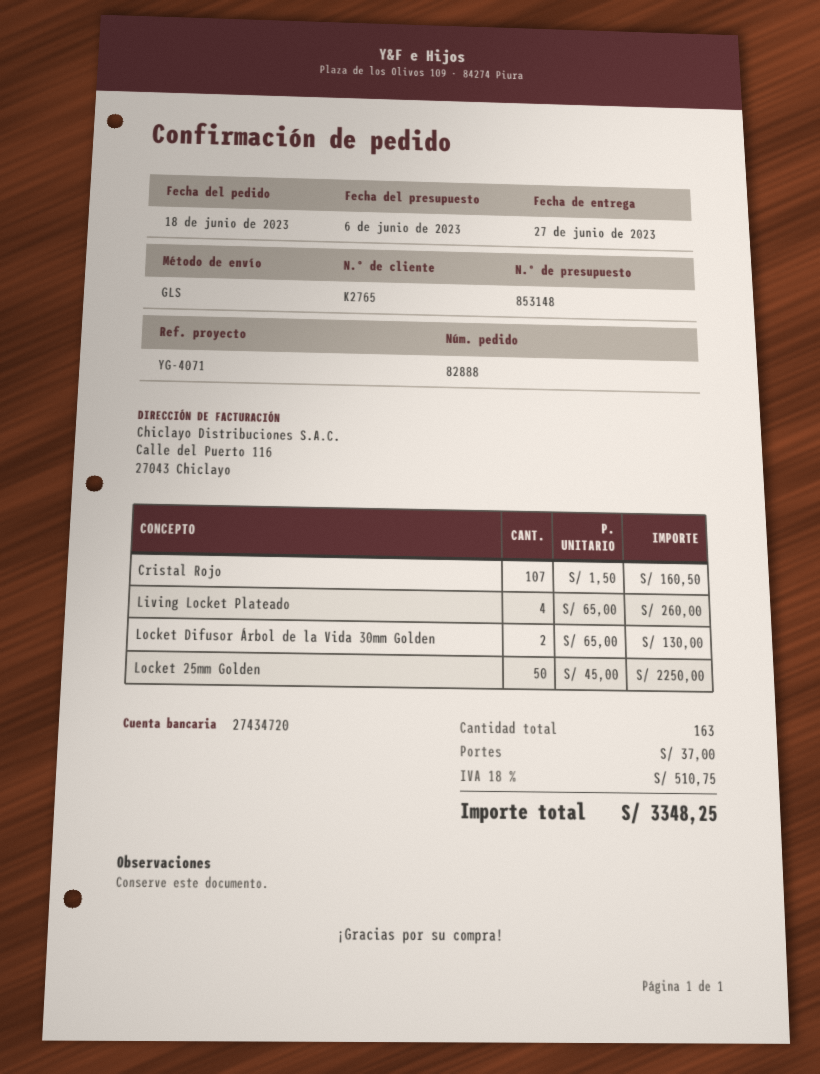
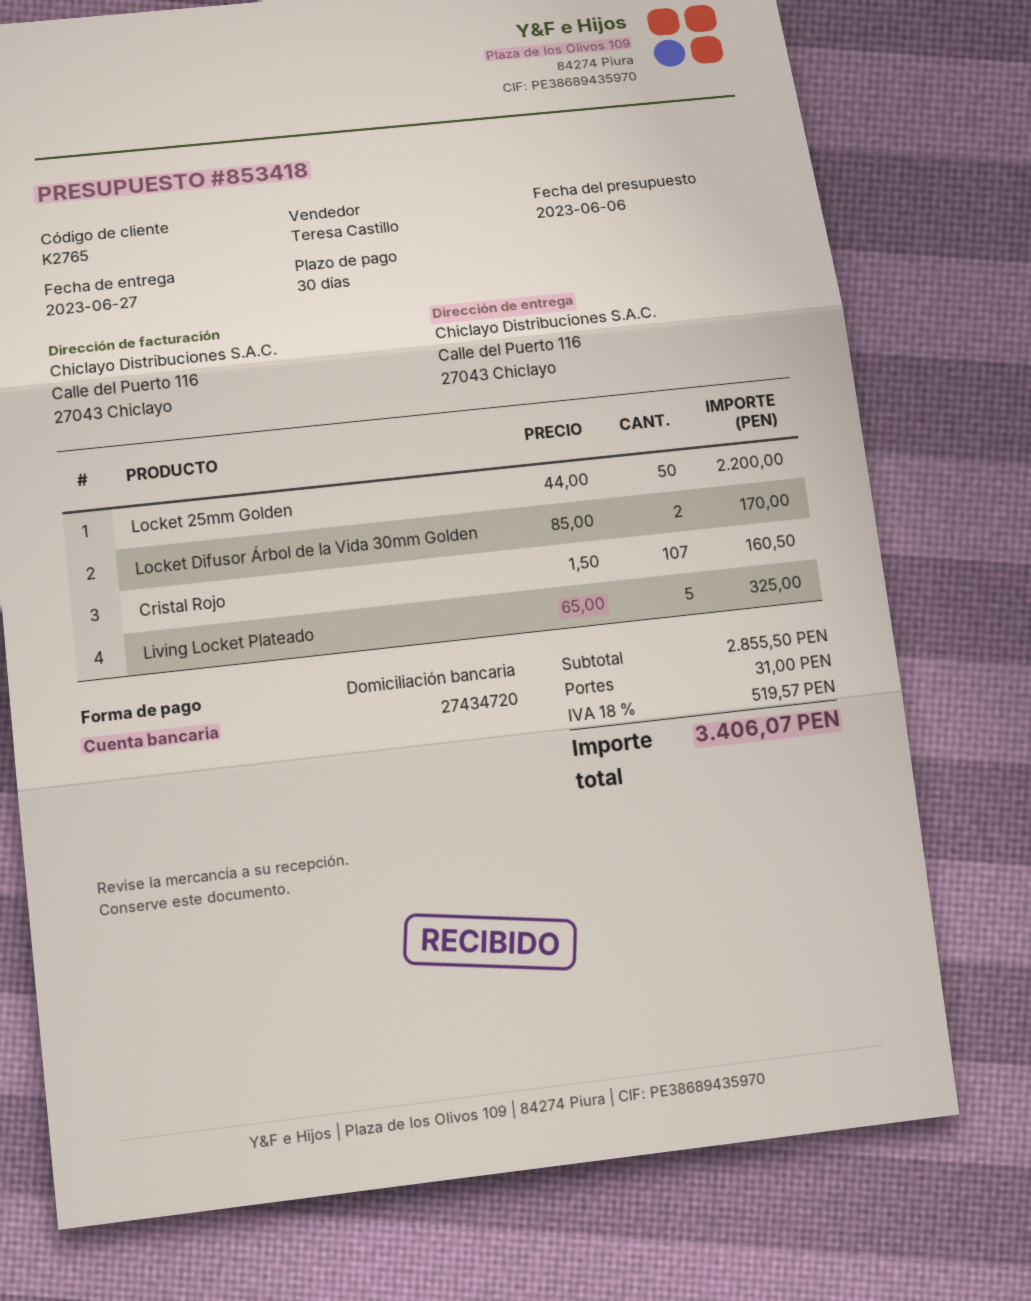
quote number: 853148 -> 853418
Living Locket Plateado: 4 x 65.00 = 260.00 -> 5 x 65.00 = 325.00
Locket Difusor Árbol de la Vida 30mm Golden: 2 x 65.00 = 130.00 -> 2 x 85.00 = 170.00
Locket 25mm Golden: 50 x 45.00 = 2250.00 -> 50 x 44.00 = 2200.00
shipping: 37.00 -> 31.00
tax: 18% = 510.75 -> 18% = 519.57
total: 3348.25 -> 3406.07

